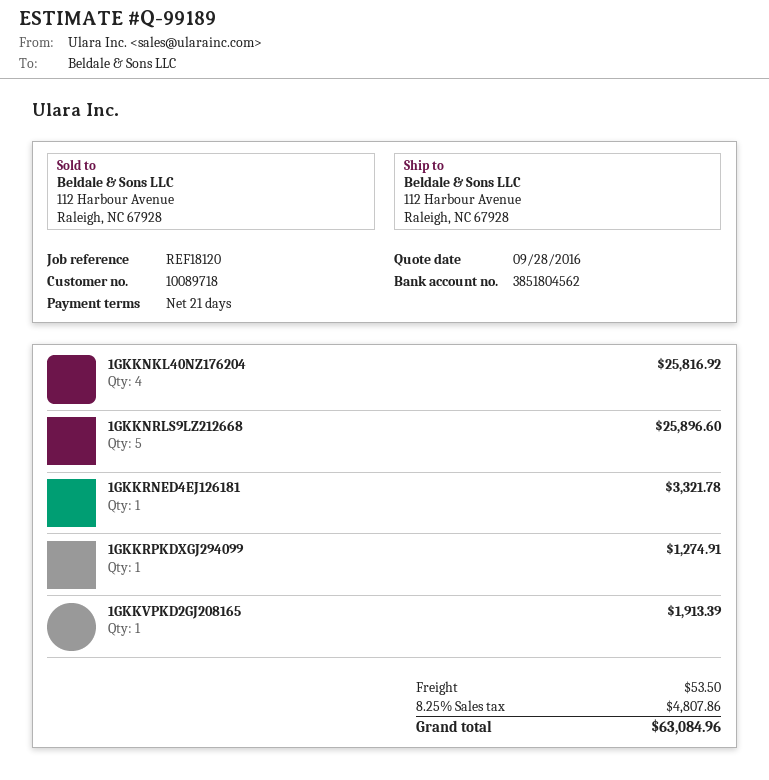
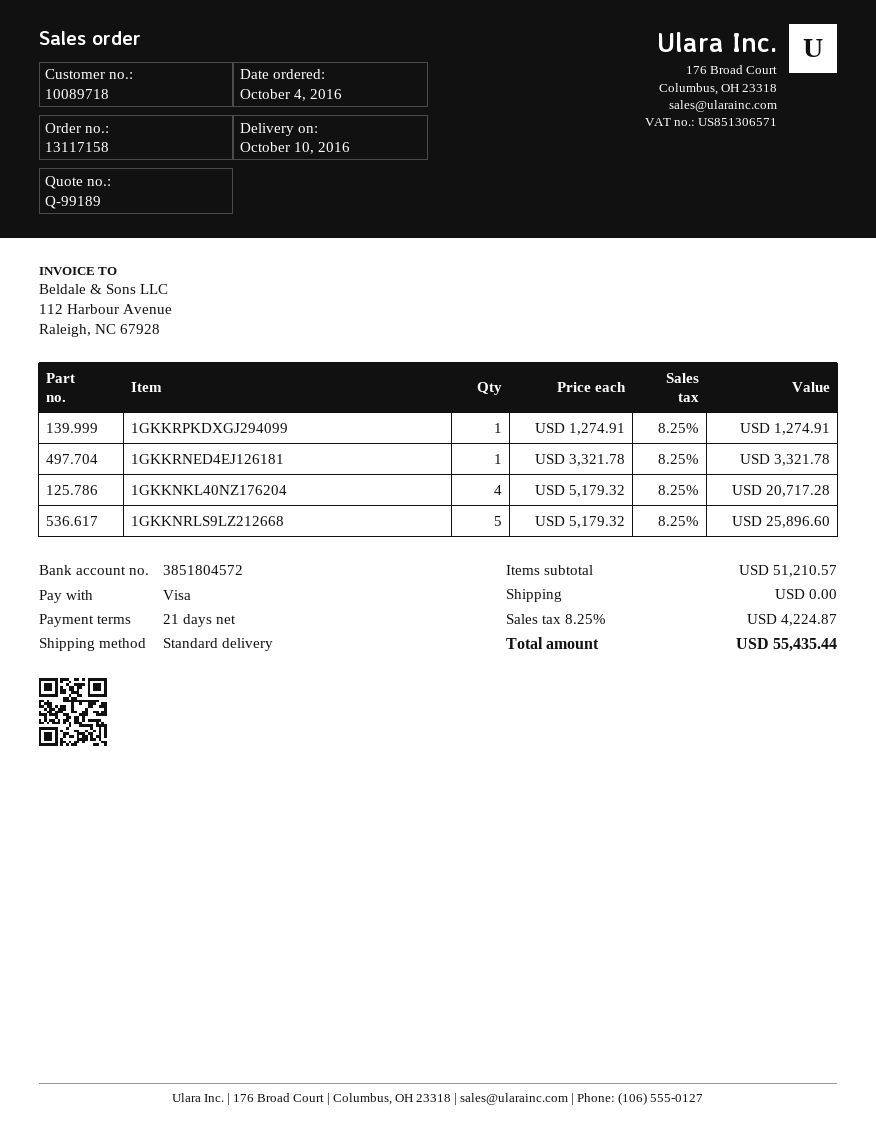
bank account: 3851804562 -> 3851804572
1GKKNKL40NZ176204: 4 for 25816.92 -> 4 for 20717.28
1GKKVPKD2GJ208165: 1 for 1913.39 -> none
shipping: 53.50 -> 0.00
tax: 8.25% = 4807.86 -> 8.25% = 4224.87
total: 63084.96 -> 55435.44

